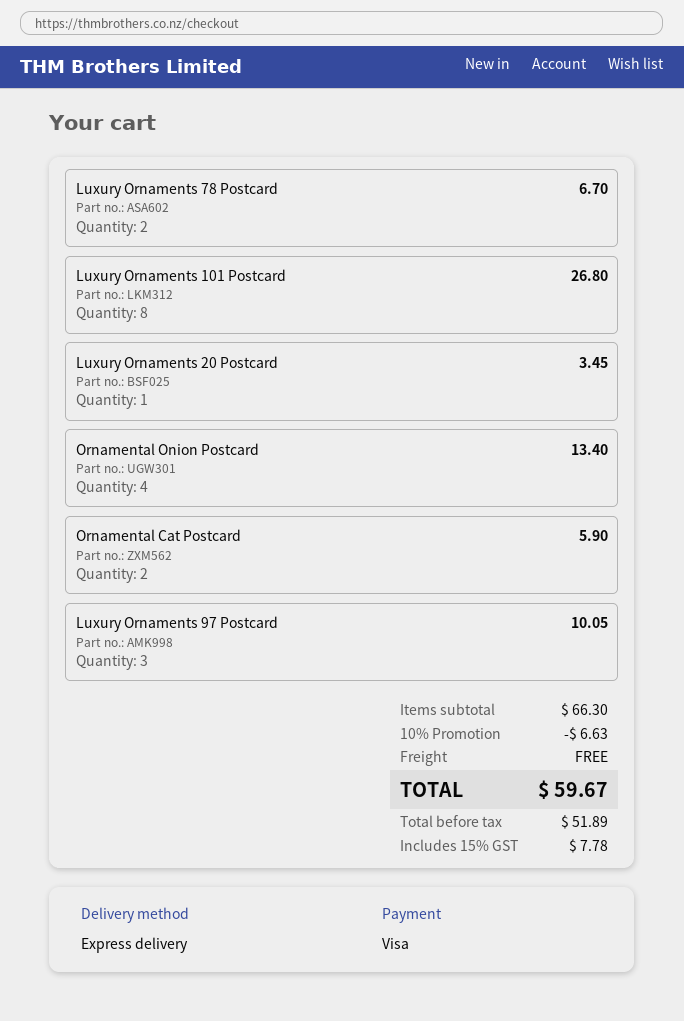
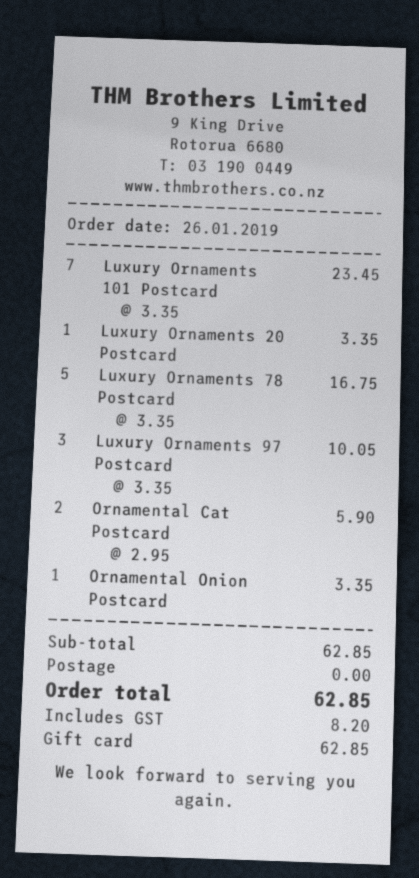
payment method: Visa -> gift card
Luxury Ornaments 78 Postcard: 2 for 6.70 -> 5 for 16.75
Luxury Ornaments 101 Postcard: 8 for 26.80 -> 7 for 23.45
Luxury Ornaments 20 Postcard: 1 for 3.45 -> 1 for 3.35
Ornamental Onion Postcard: 4 for 13.40 -> 1 for 3.35
subtotal: 66.30 -> 62.85
discount: 10% = 6.63 -> none
tax: 7.78 -> 8.20
total: 59.67 -> 62.85

